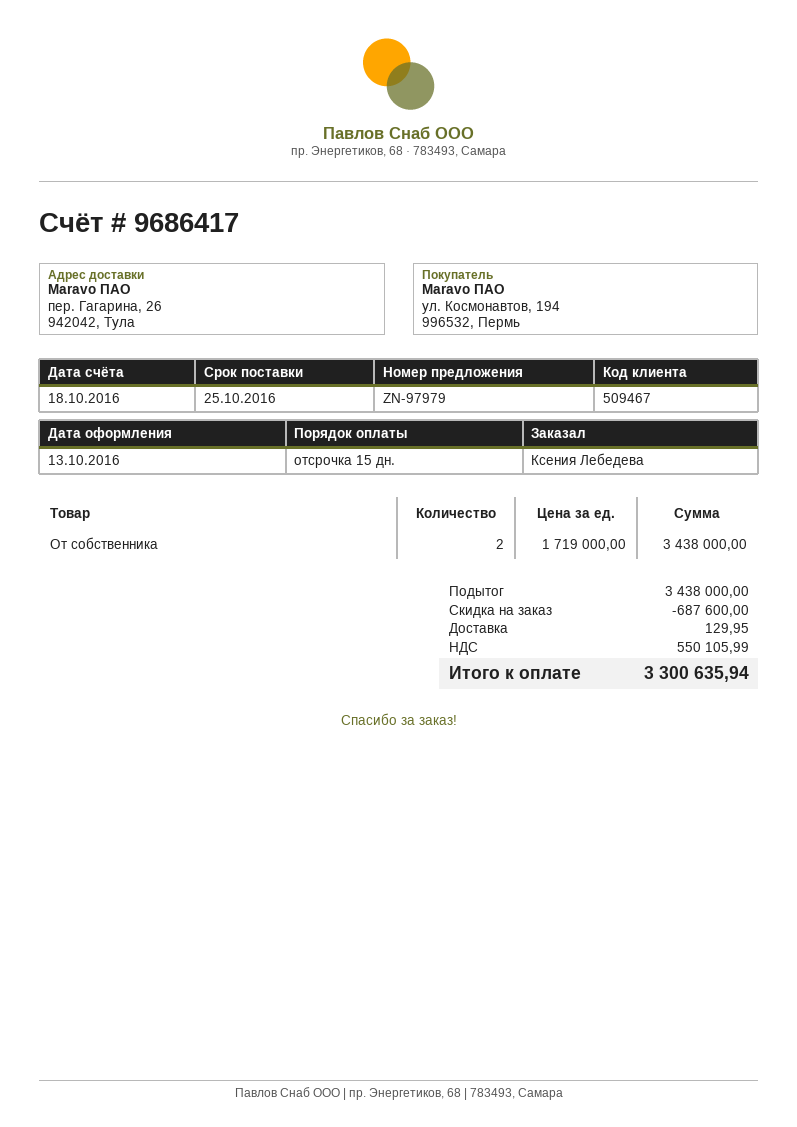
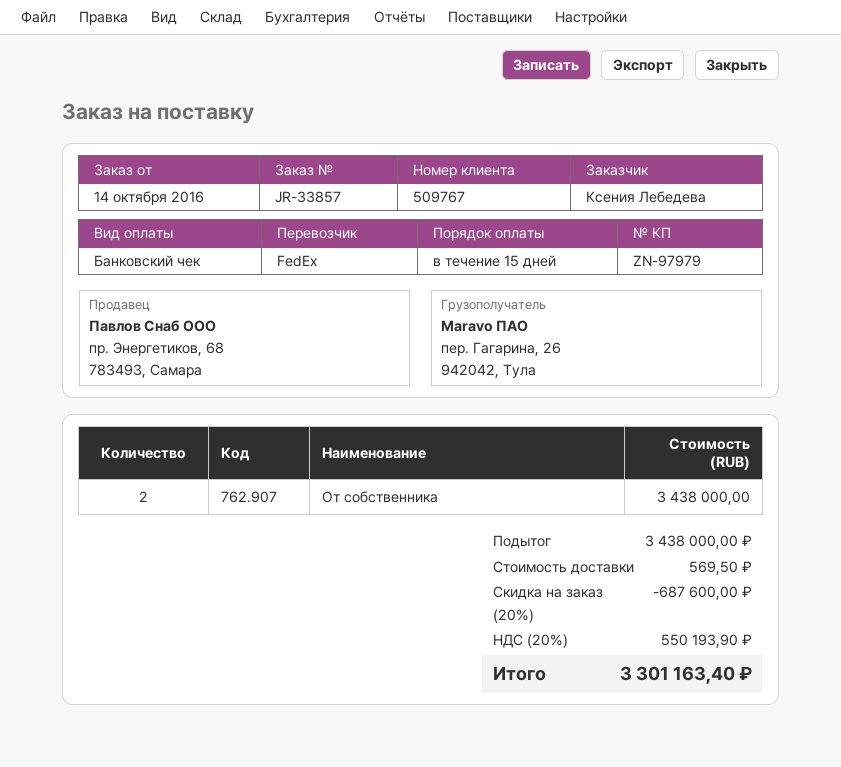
order date: 2016-10-13 -> 2016-10-14
customer number: 509467 -> 509767
shipping: 129.95 -> 569.50
tax: 550105.99 -> 550193.90
total: 3300635.94 -> 3301163.40

